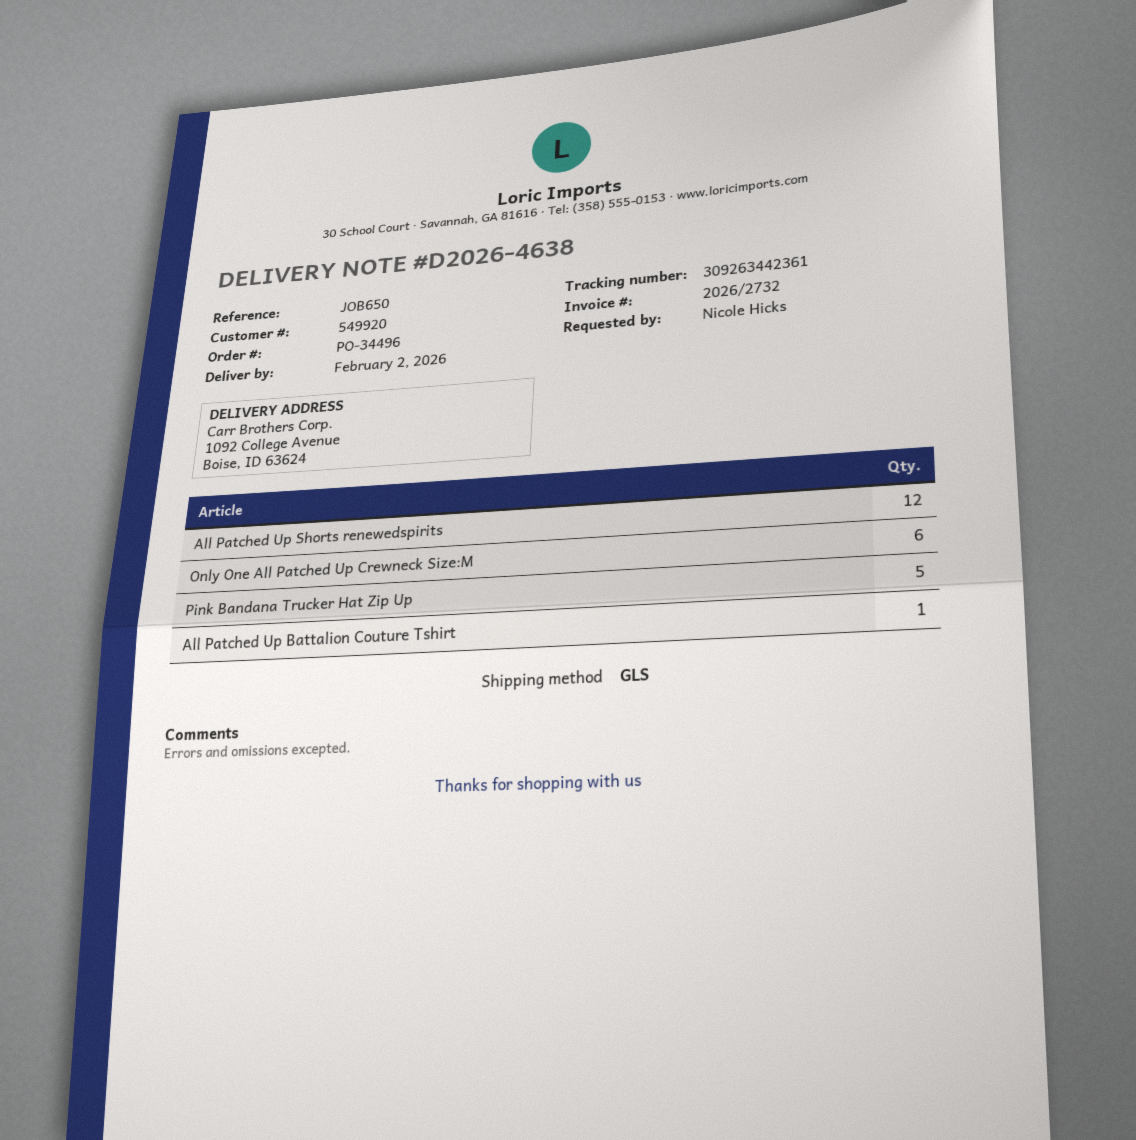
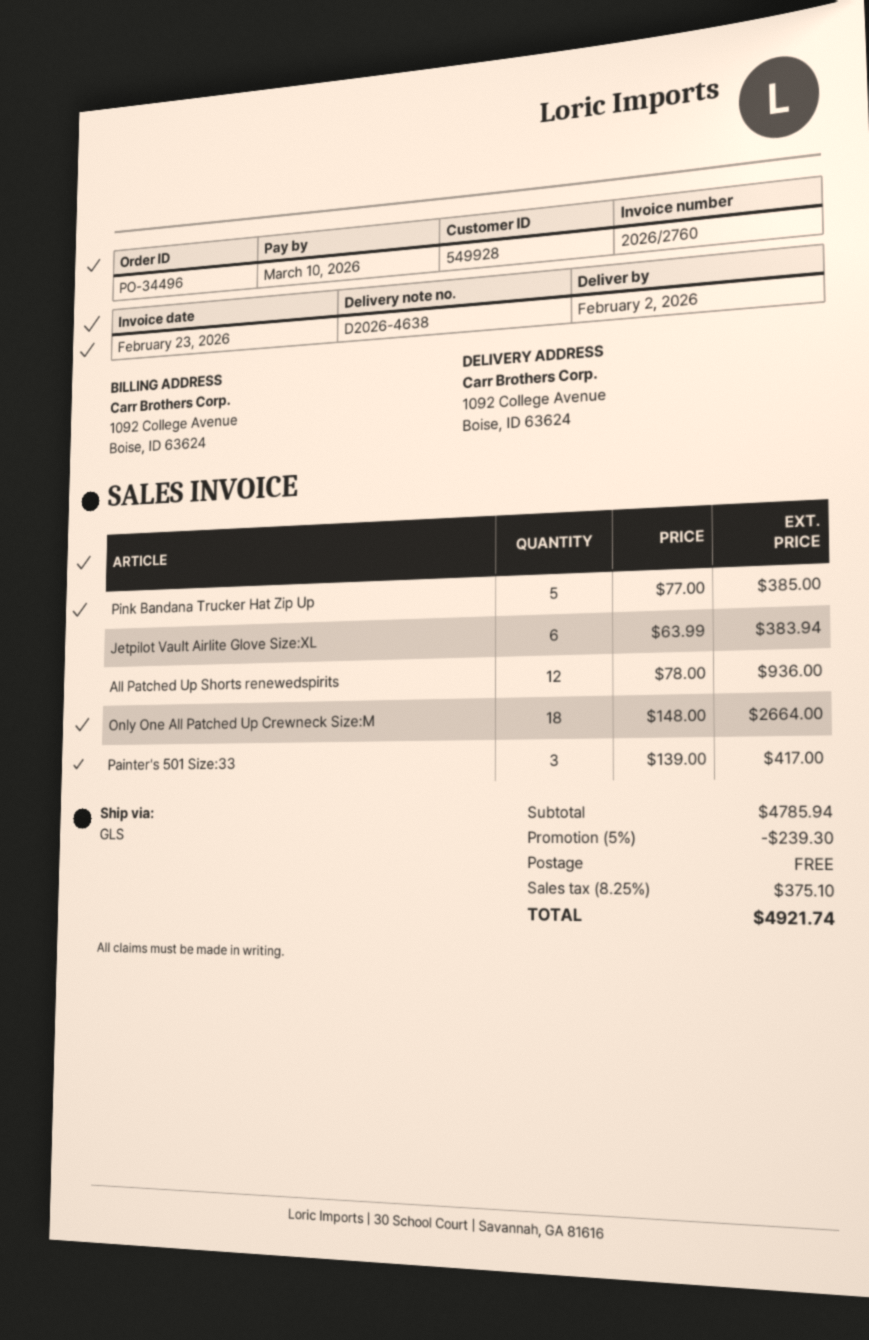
invoice number: 2026/2732 -> 2026/2760
customer number: 549920 -> 549928
Only One All Patched Up Crewneck Size:M: 6 -> 18
All Patched Up Battalion Couture Tshirt: 1 -> none
Jetpilot Vault Airlite Glove Size:XL: none -> 6
Painter's 501 Size:33: none -> 3

